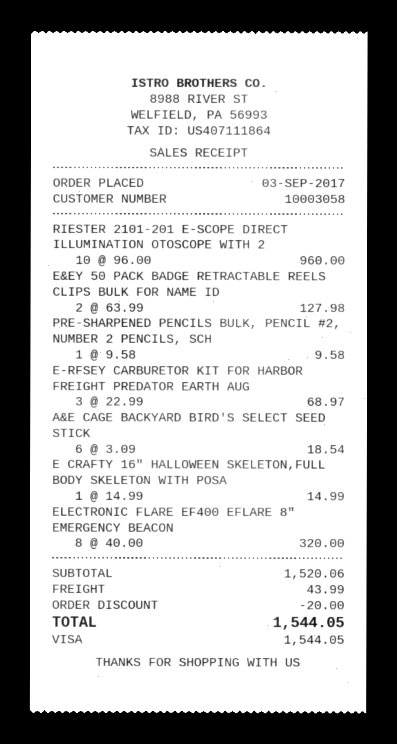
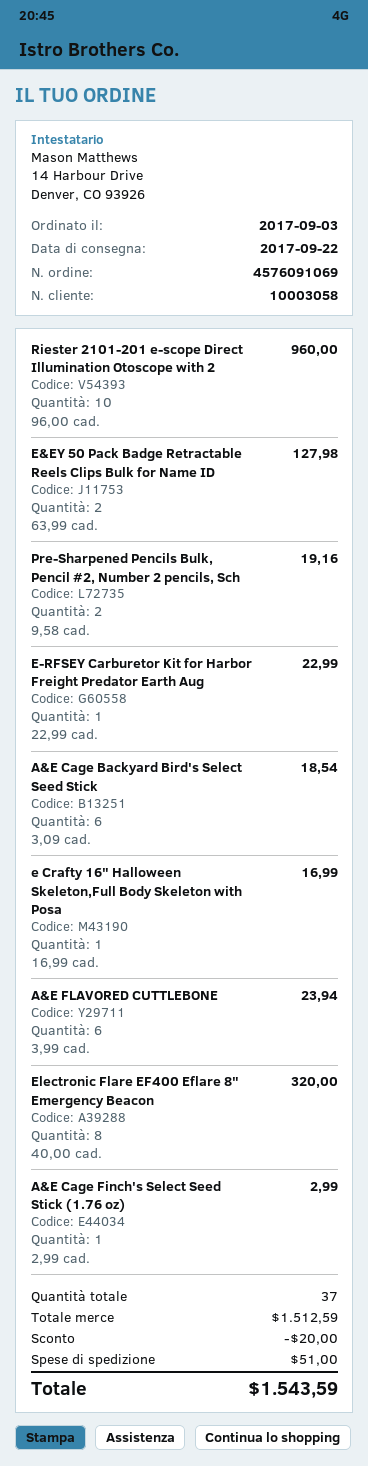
PRE-SHARPENED PENCILS BULK, PENCIL #2, NUMBER 2 PENCILS, SCH: 1 x 9.58 = 9.58 -> 2 x 9.58 = 19.16
E-RFSEY CARBURETOR KIT FOR HARBOR FREIGHT PREDATOR EARTH AUG: 3 x 22.99 = 68.97 -> 1 x 22.99 = 22.99
E CRAFTY 16" HALLOWEEN SKELETON,FULL BODY SKELETON WITH POSA: 1 x 14.99 = 14.99 -> 1 x 16.99 = 16.99
A&E FLAVORED CUTTLEBONE: none -> 6 x 3.99 = 23.94
A&E Cage Finch's Select Seed Stick (1.76 oz): none -> 1 x 2.99 = 2.99
subtotal: 1520.06 -> 1512.59
shipping: 43.99 -> 51.00
total: 1544.05 -> 1543.59

